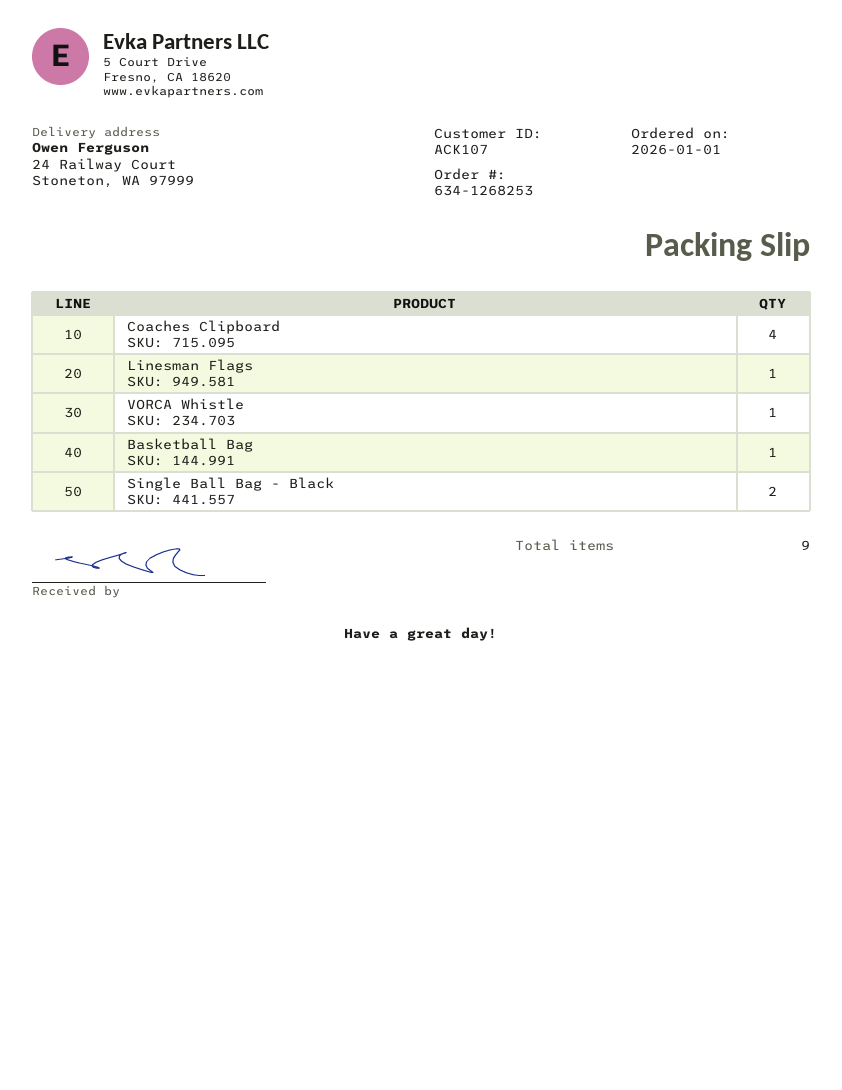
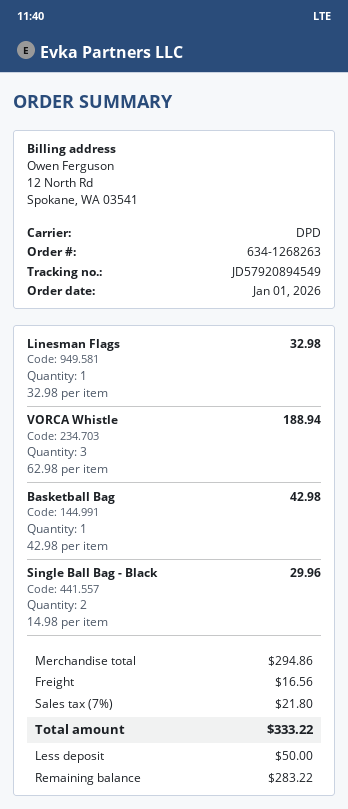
order number: 634-1268253 -> 634-1268263
Coaches Clipboard: 4 -> none
VORCA Whistle: 1 -> 3

